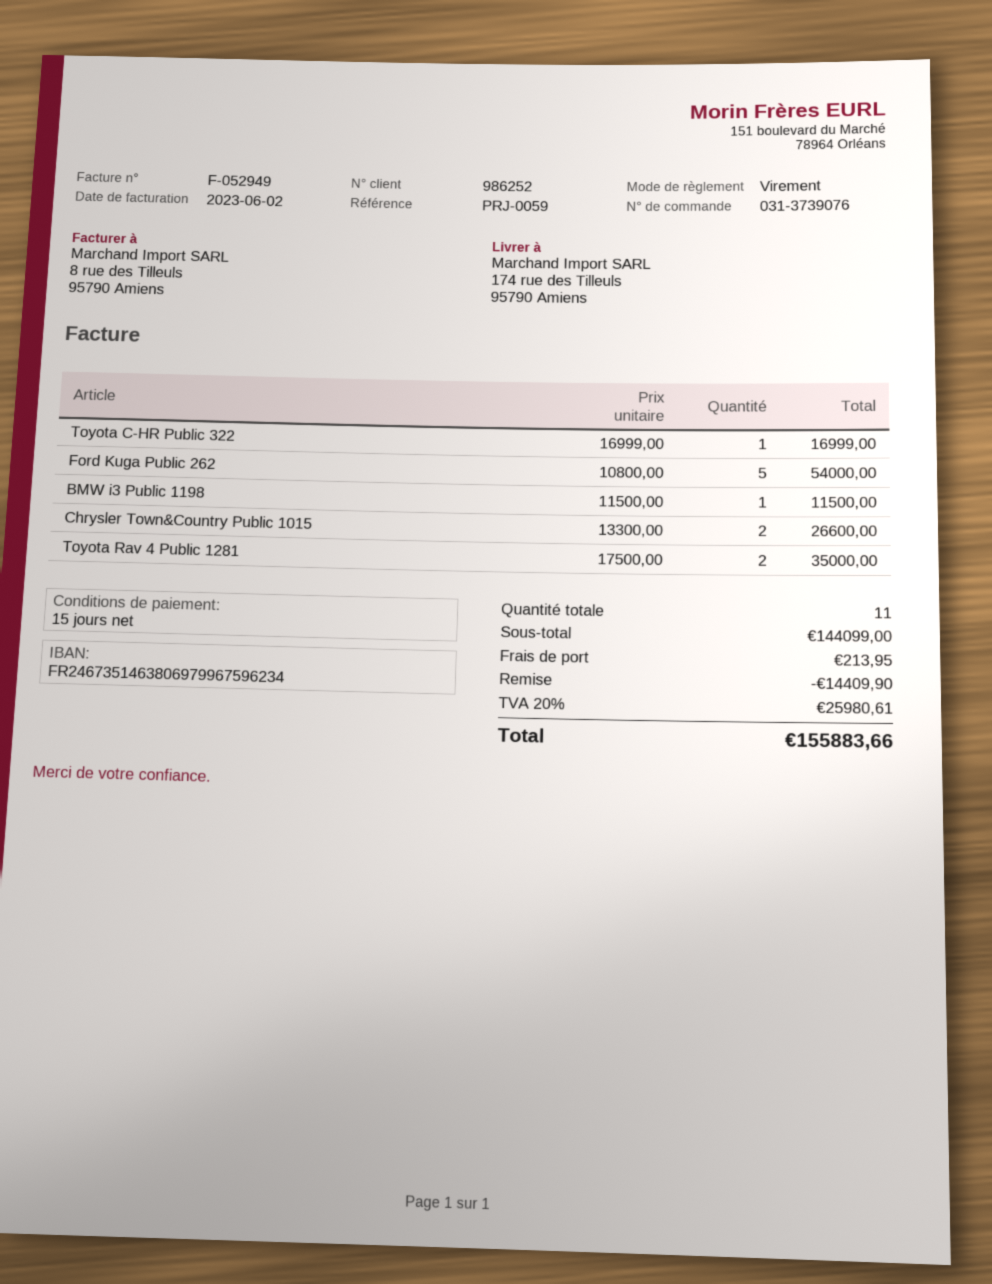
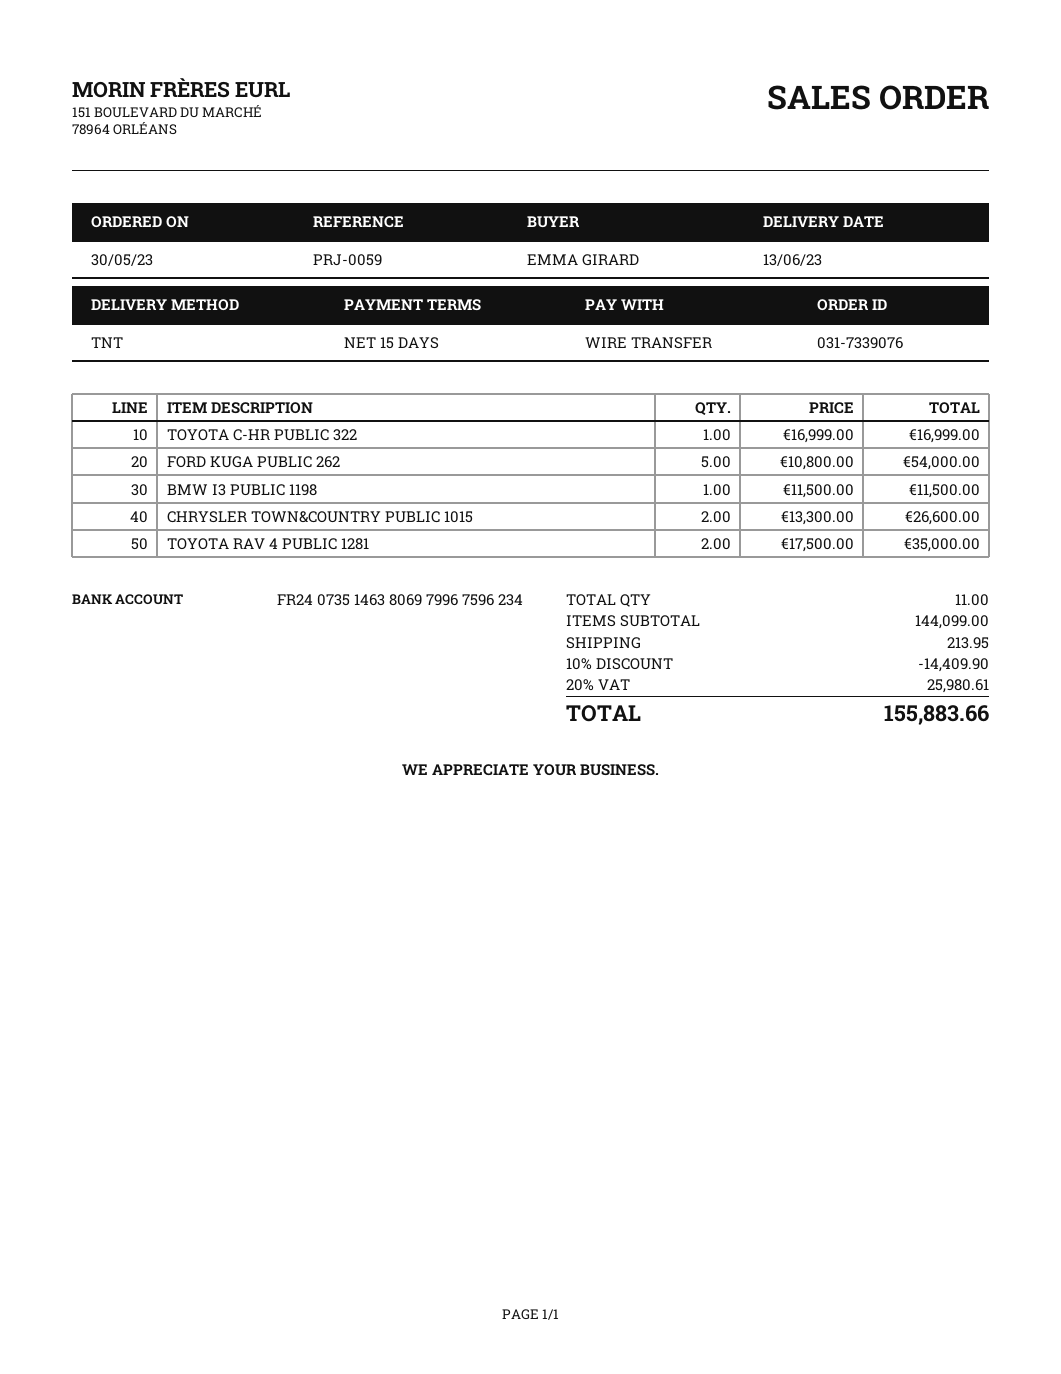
order number: 031-3739076 -> 031-7339076
bank account: FR2467351463806979967596234 -> FR2407351463806979967596234

